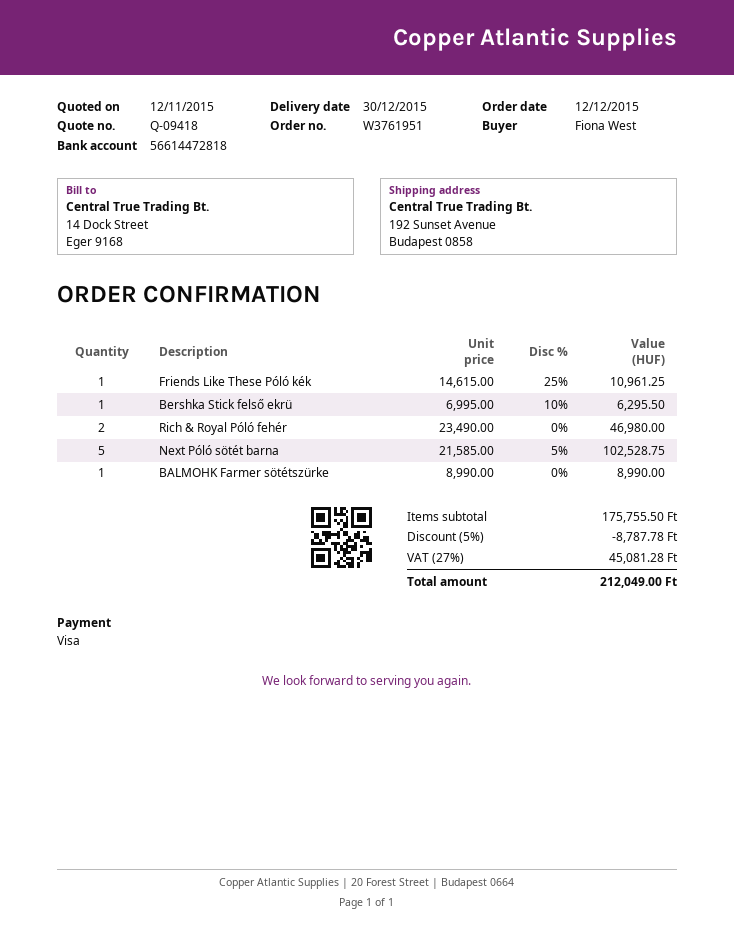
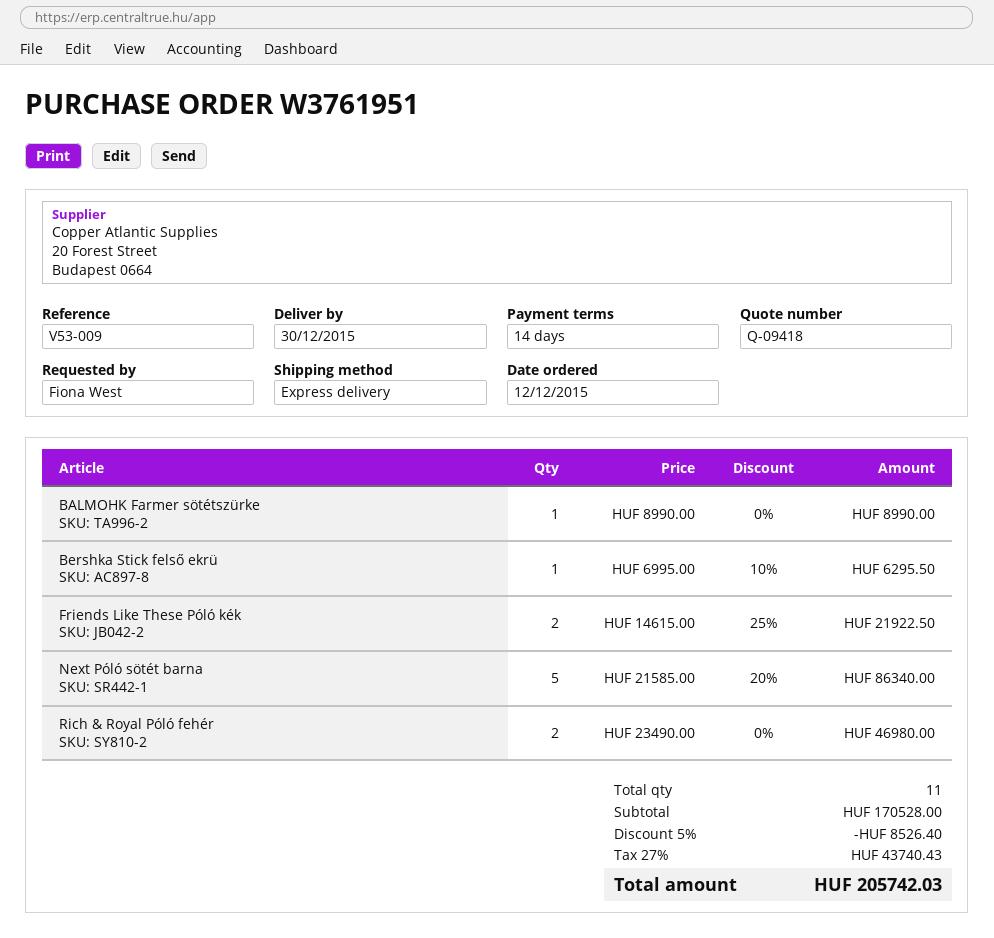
Friends Like These Póló kék: 1 x 14615.00 - 25% = 10961.25 -> 2 x 14615.00 - 25% = 21922.50
Next Póló sötét barna: 5 x 21585.00 - 5% = 102528.75 -> 5 x 21585.00 - 20% = 86340.00
subtotal: 175755.50 -> 170528.00
discount: 5% = 8787.78 -> 5% = 8526.40
tax: 27% = 45081.28 -> 27% = 43740.43
total: 212049.00 -> 205742.03

